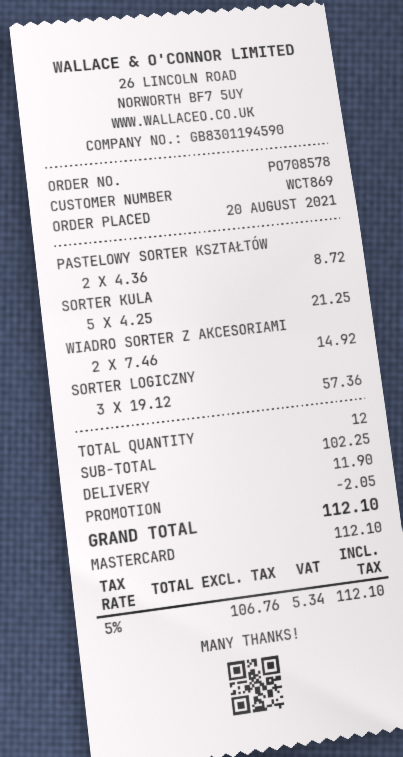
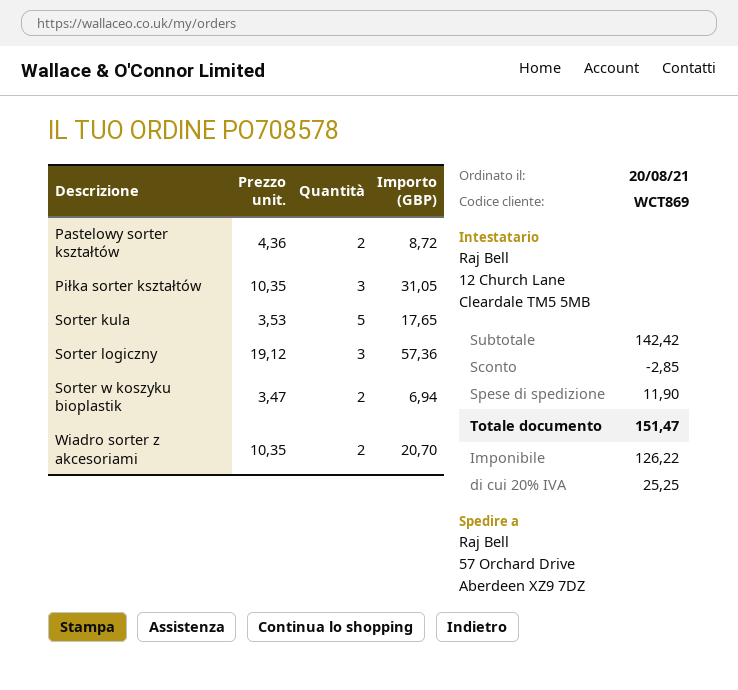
SORTER KULA: 5 x 4.25 = 21.25 -> 5 x 3.53 = 17.65
WIADRO SORTER Z AKCESORIAMI: 2 x 7.46 = 14.92 -> 2 x 10.35 = 20.70
Piłka sorter kształtów: none -> 3 x 10.35 = 31.05
Sorter w koszyku bioplastik: none -> 2 x 3.47 = 6.94
subtotal: 102.25 -> 142.42
discount: 2.05 -> 2.85
net: 106.76 -> 126.22
tax: 5% = 5.34 -> 20% = 25.25
total: 112.10 -> 151.47

